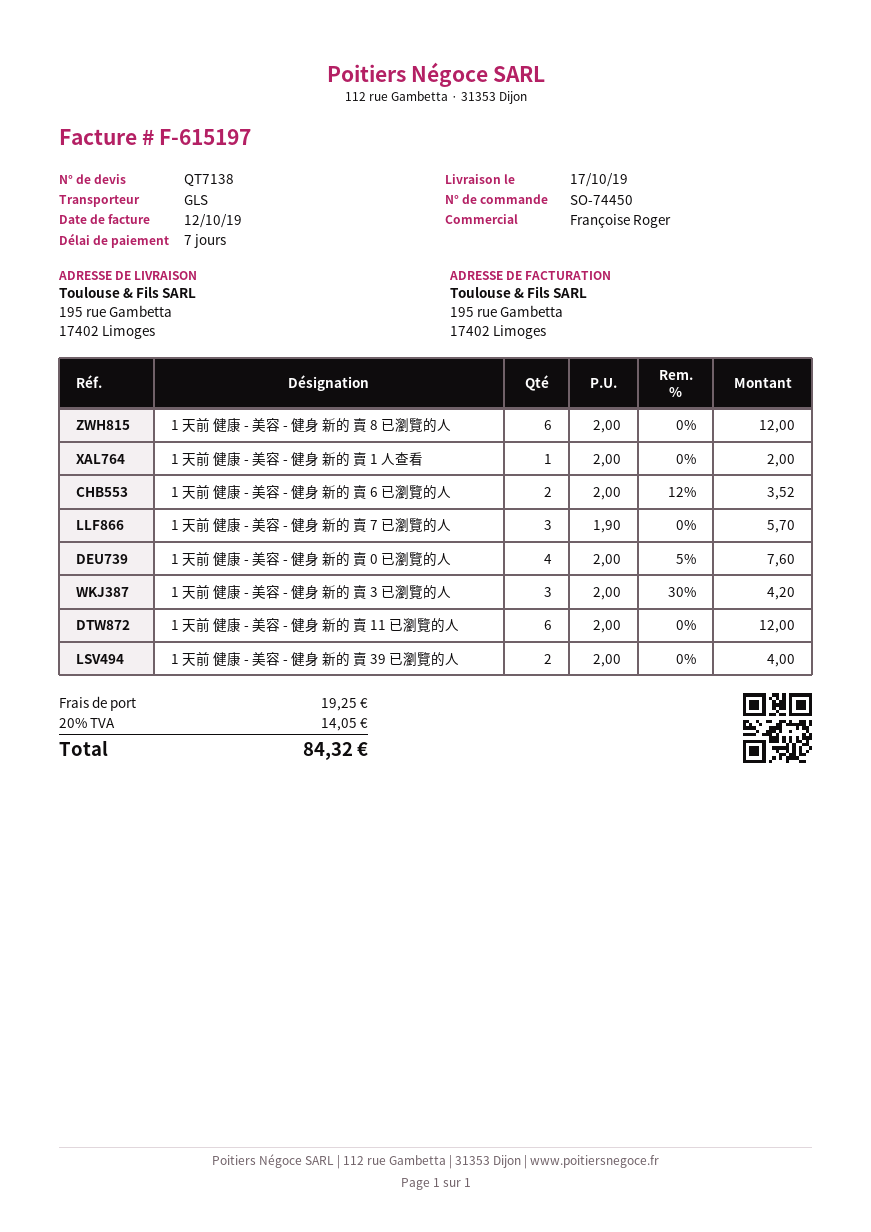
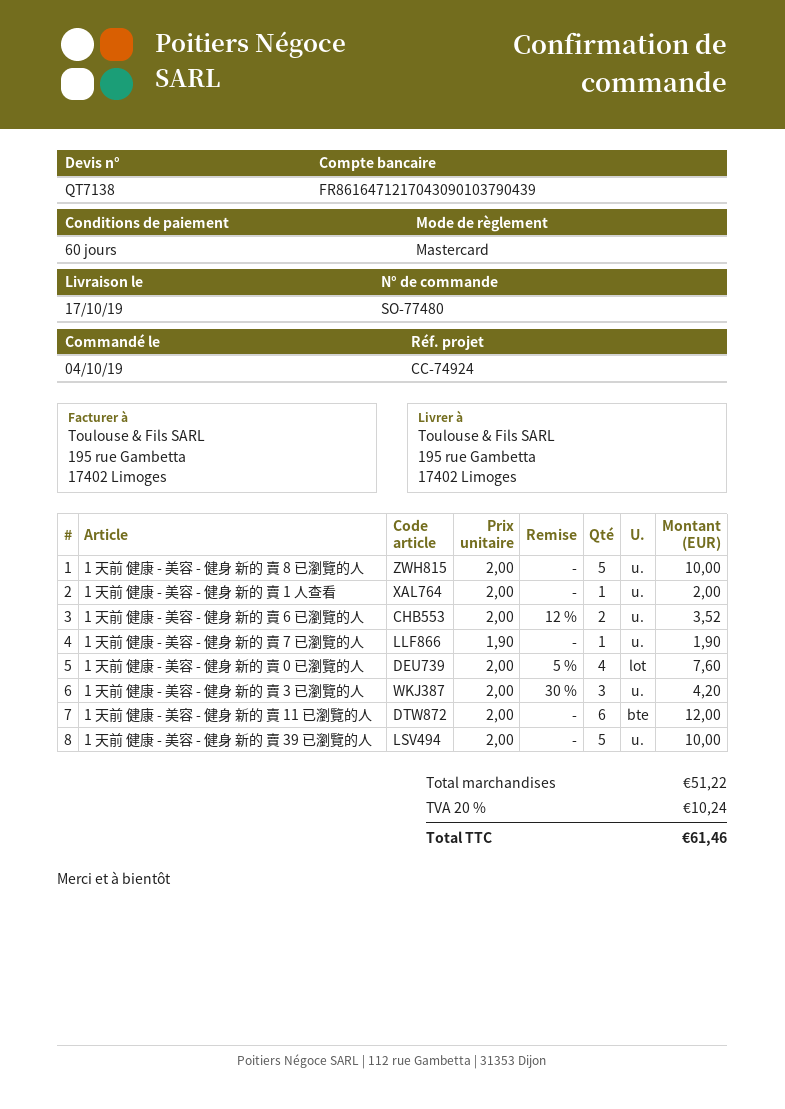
order number: SO-74450 -> SO-77480
payment terms: 7 days -> 60 days
1 天前 健康 - 美容 - 健身 新的 賣 8 已瀏覽的人: 6 x 2.00 = 12.00 -> 5 x 2.00 = 10.00
1 天前 健康 - 美容 - 健身 新的 賣 7 已瀏覽的人: 3 x 1.90 = 5.70 -> 1 x 1.90 = 1.90
1 天前 健康 - 美容 - 健身 新的 賣 39 已瀏覽的人: 2 x 2.00 = 4.00 -> 5 x 2.00 = 10.00
shipping: 19.25 -> none
tax: 20% = 14.05 -> 20% = 10.24
total: 84.32 -> 61.46

